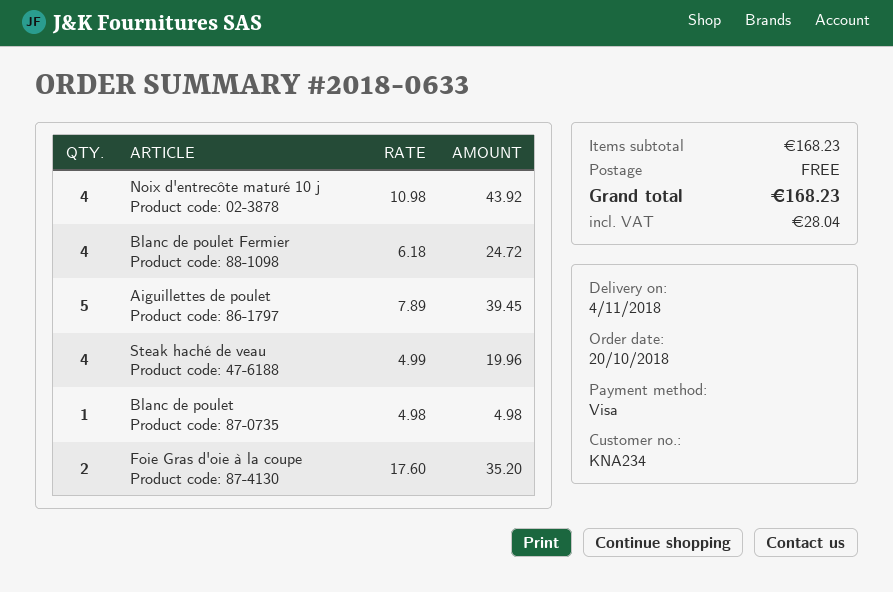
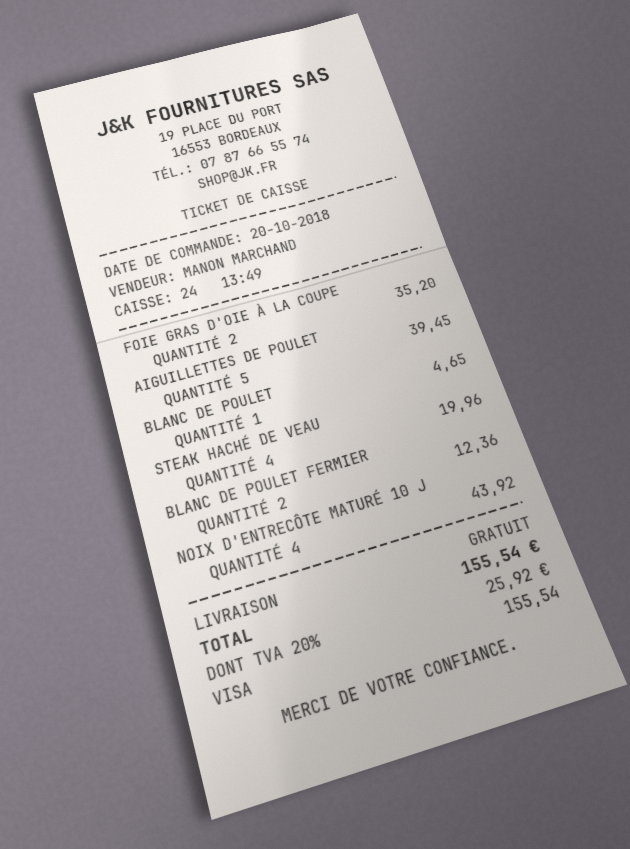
Blanc de poulet Fermier: 4 for 24.72 -> 2 for 12.36
Blanc de poulet: 1 for 4.98 -> 1 for 4.65
tax: 28.04 -> 25.92
total: 168.23 -> 155.54

